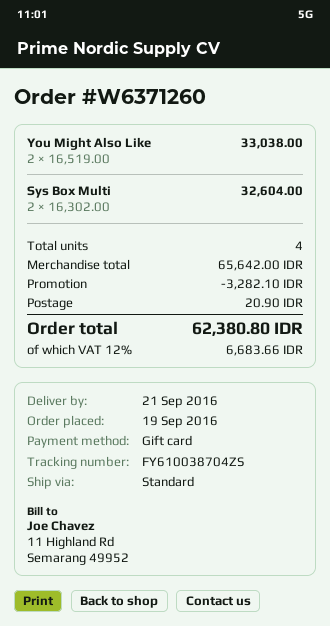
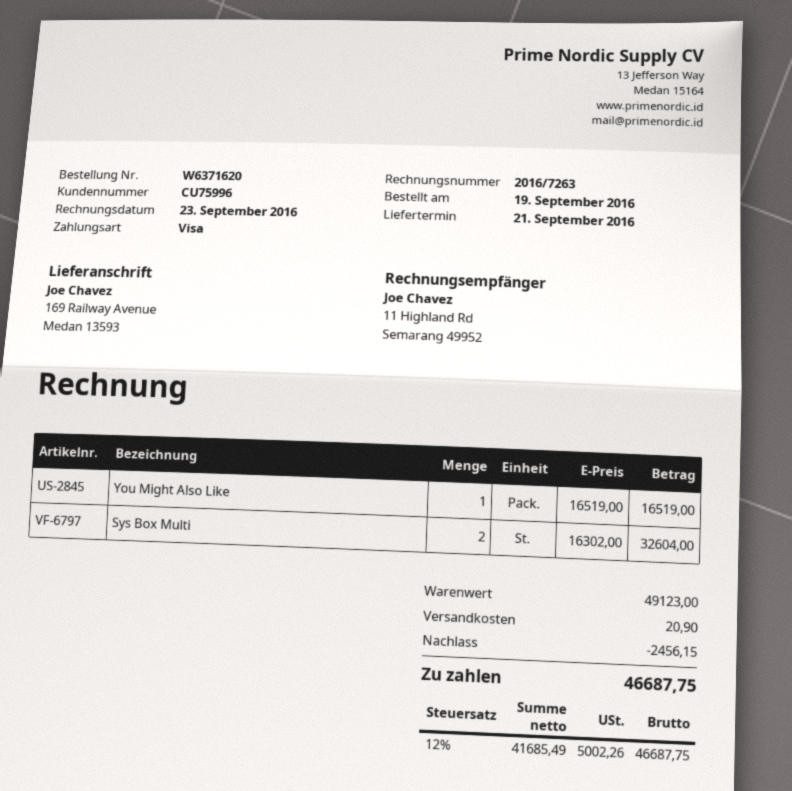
order number: W6371260 -> W6371620
payment method: gift card -> Visa
You Might Also Like: 2 x 16519.00 = 33038.00 -> 1 x 16519.00 = 16519.00
subtotal: 65642.00 -> 49123.00
discount: 3282.10 -> 2456.15
tax: 12% = 6683.66 -> 12% = 5002.26
total: 62380.80 -> 46687.75

